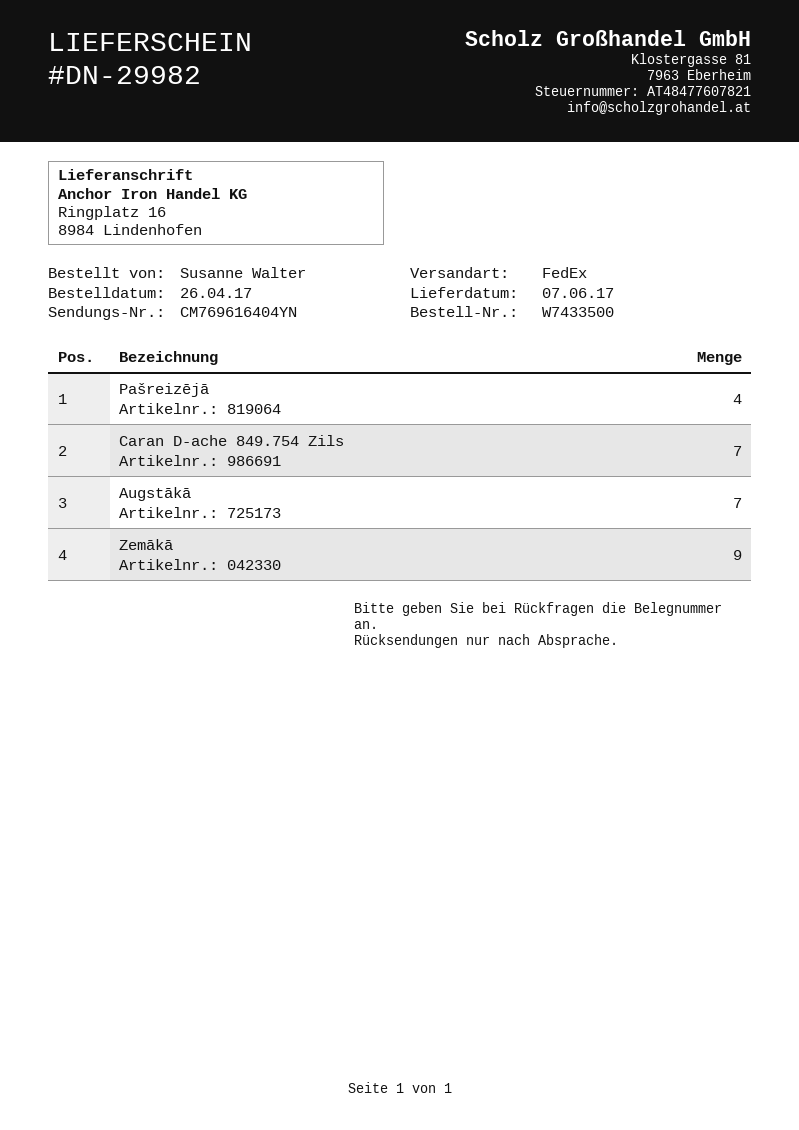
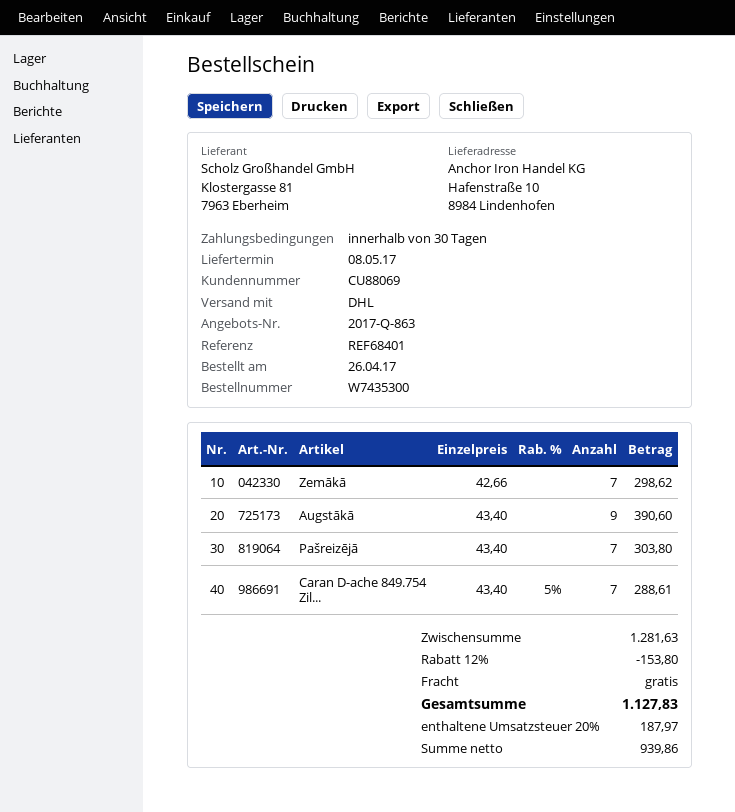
order number: W7433500 -> W7435300
delivery date: 2017-06-07 -> 2017-05-08
shipping method: FedEx -> DHL
ship to: Ringplatz 16, 8984 Lindenhofen -> Hafenstraße 10, 8984 Lindenhofen
Pašreizējā: 4 -> 7
Augstākā: 7 -> 9
Zemākā: 9 -> 7

